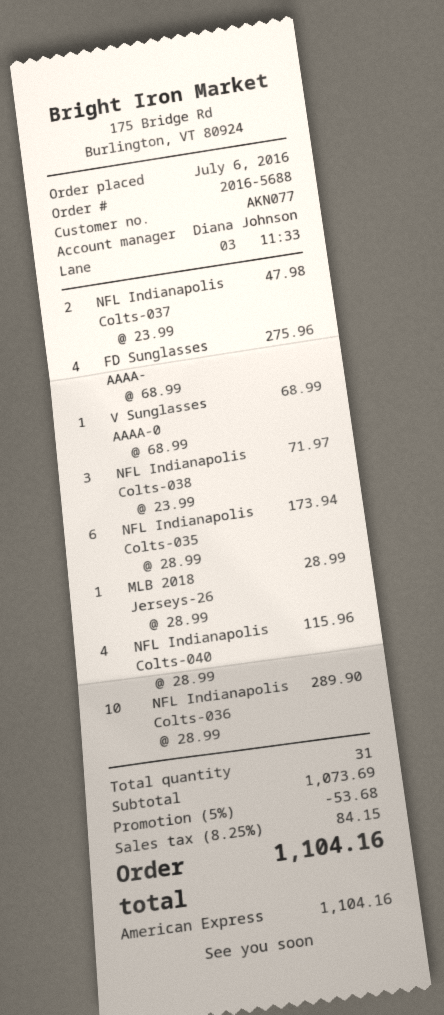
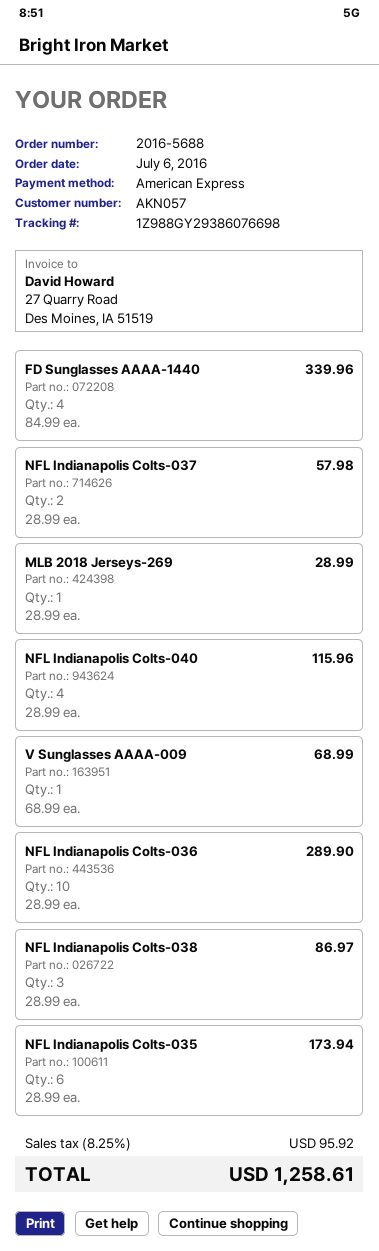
customer number: AKN077 -> AKN057
NFL Indianapolis Colts-037: 2 x 23.99 = 47.98 -> 2 x 28.99 = 57.98
FD Sunglasses AAAA-: 4 x 68.99 = 275.96 -> 4 x 84.99 = 339.96
NFL Indianapolis Colts-038: 3 x 23.99 = 71.97 -> 3 x 28.99 = 86.97
discount: 5% = 53.68 -> none
tax: 8.25% = 84.15 -> 8.25% = 95.92
total: 1104.16 -> 1258.61

